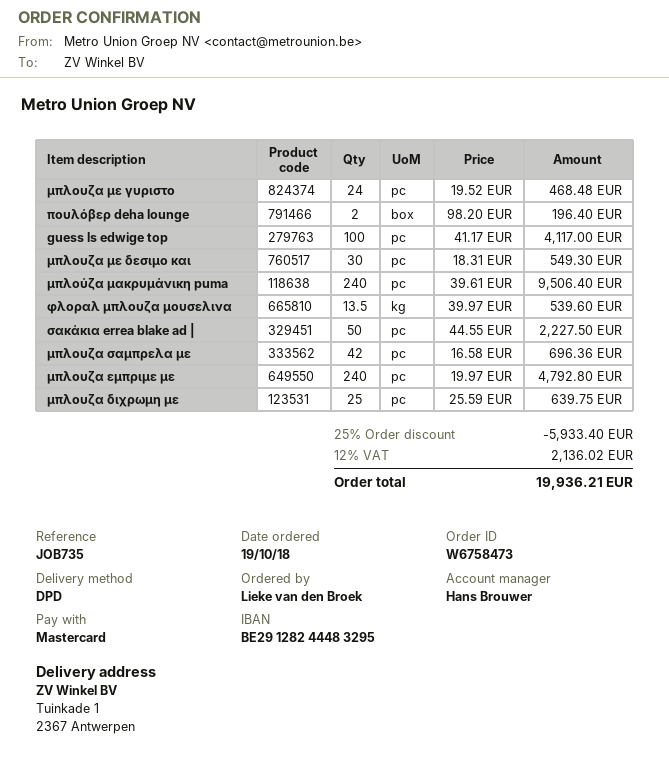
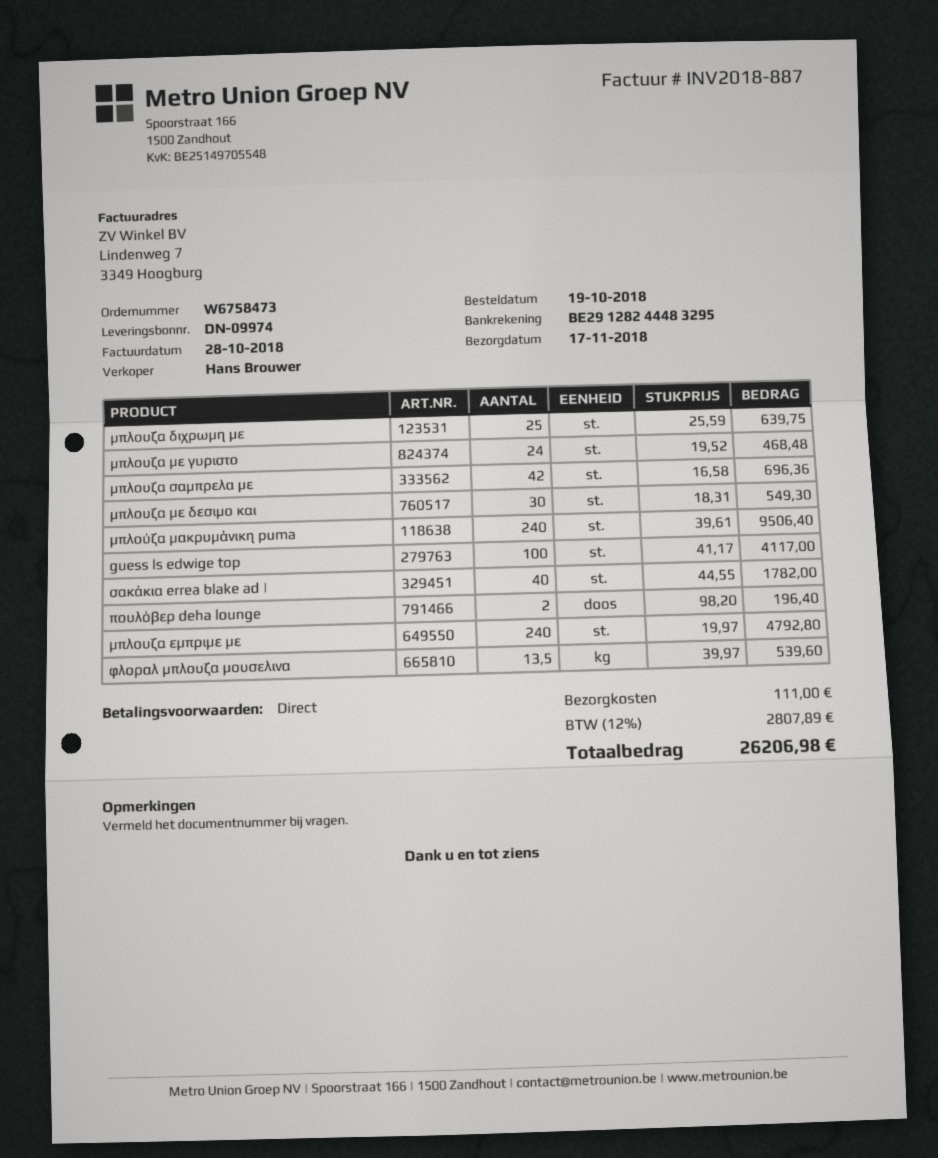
σακάκια errea blake ad |: 50 x 44.55 = 2227.50 -> 40 x 44.55 = 1782.00
discount: 25% = 5933.40 -> none
shipping: none -> 111.00
tax: 12% = 2136.02 -> 12% = 2807.89
total: 19936.21 -> 26206.98

